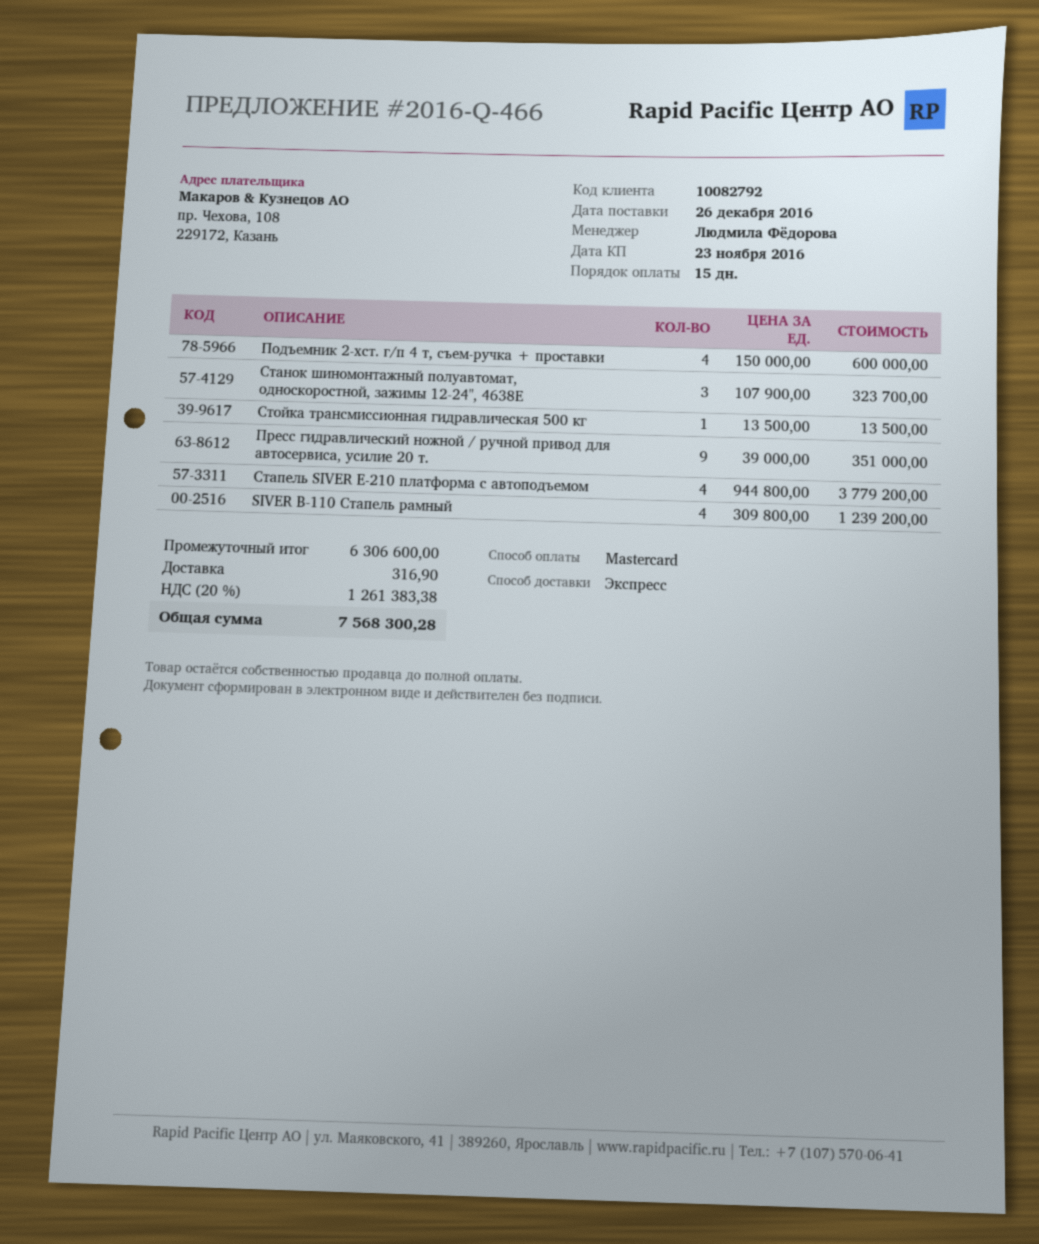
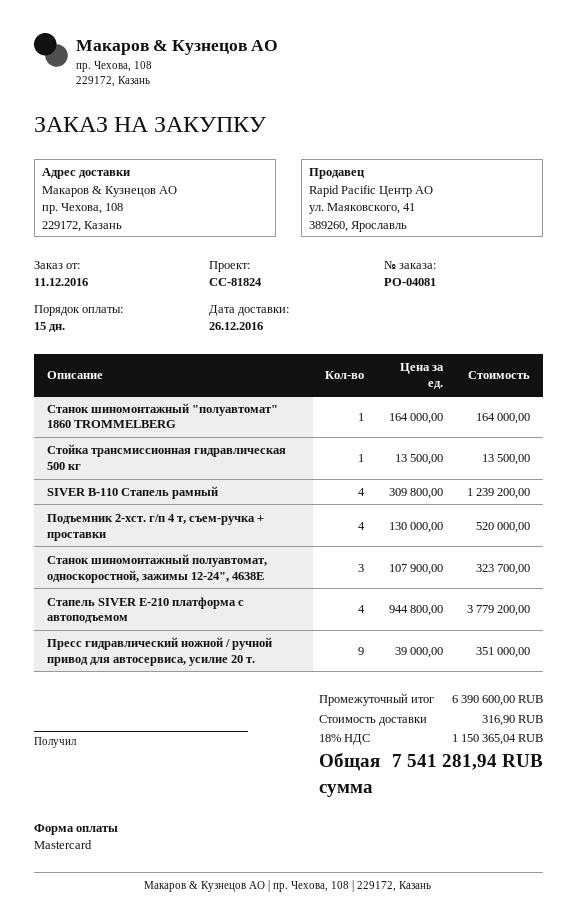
Подъемник 2-хст. г/п 4 т, съем-ручка + проставки: 4 x 150000.00 = 600000.00 -> 4 x 130000.00 = 520000.00
Станок шиномонтажный "полуавтомат" 1860 TROMMELBERG: none -> 1 x 164000.00 = 164000.00
subtotal: 6306600.00 -> 6390600.00
tax: 20% = 1261383.38 -> 18% = 1150365.04
total: 7568300.28 -> 7541281.94

